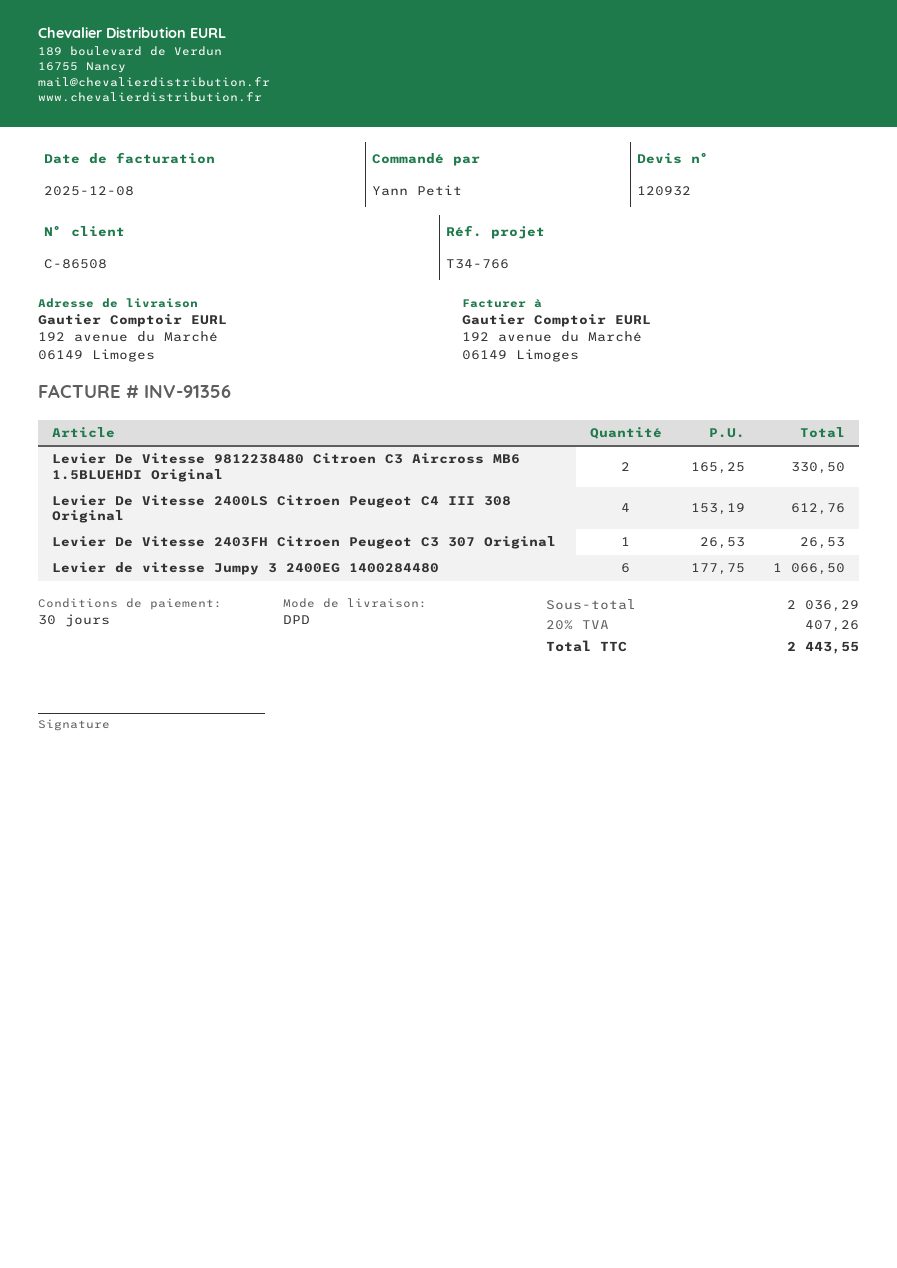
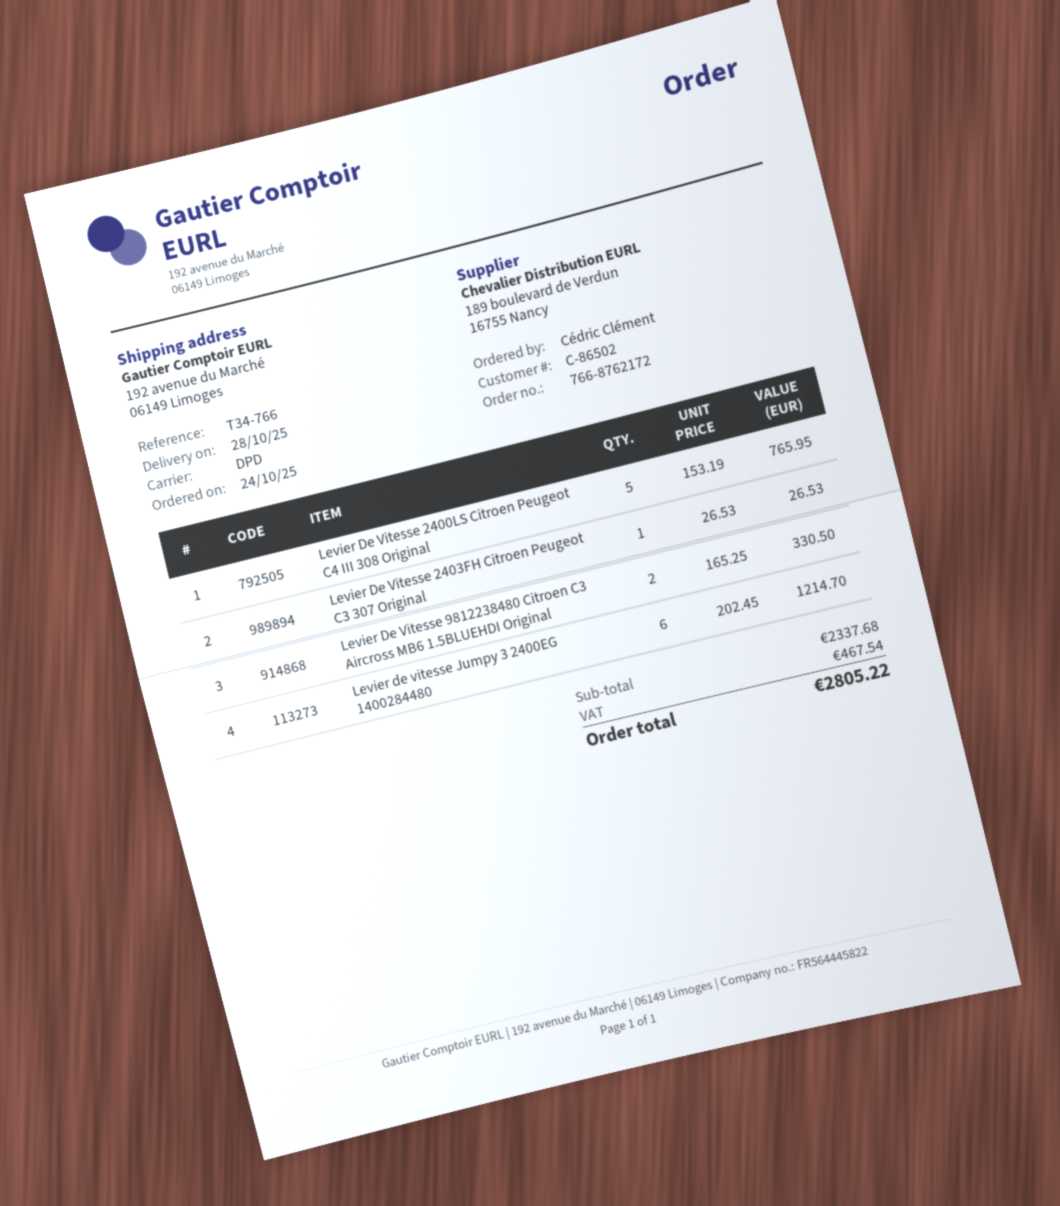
customer number: C-86508 -> C-86502
ordered by: Yann Petit -> Cédric Clément
Levier De Vitesse 2400LS Citroen Peugeot C4 III 308 Original: 4 x 153.19 = 612.76 -> 5 x 153.19 = 765.95
Levier de vitesse Jumpy 3 2400EG 1400284480: 6 x 177.75 = 1066.50 -> 6 x 202.45 = 1214.70
subtotal: 2036.29 -> 2337.68
tax: 407.26 -> 467.54
total: 2443.55 -> 2805.22

